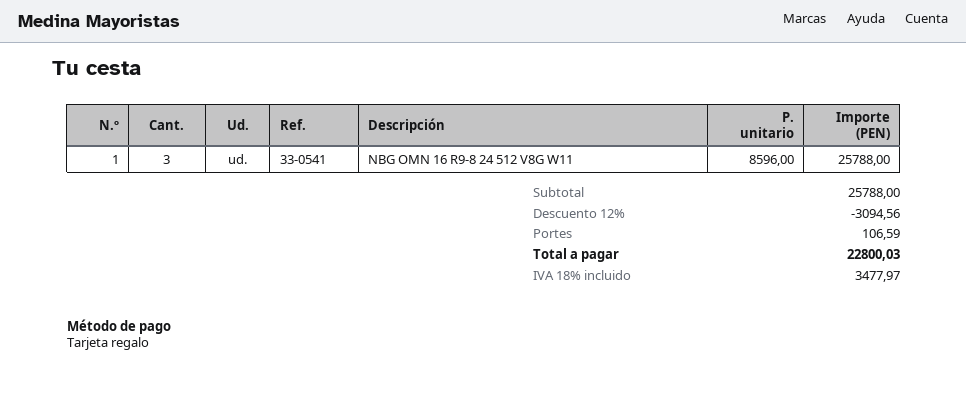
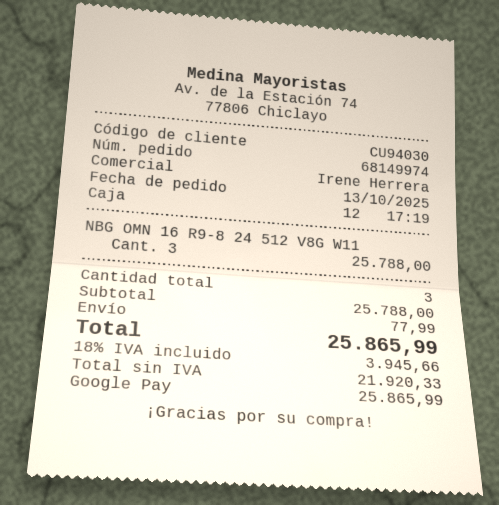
payment method: gift card -> Google Pay
discount: 12% = 3094.56 -> none
shipping: 106.59 -> 77.99
tax: 18% = 3477.97 -> 18% = 3945.66
total: 22800.03 -> 25865.99

